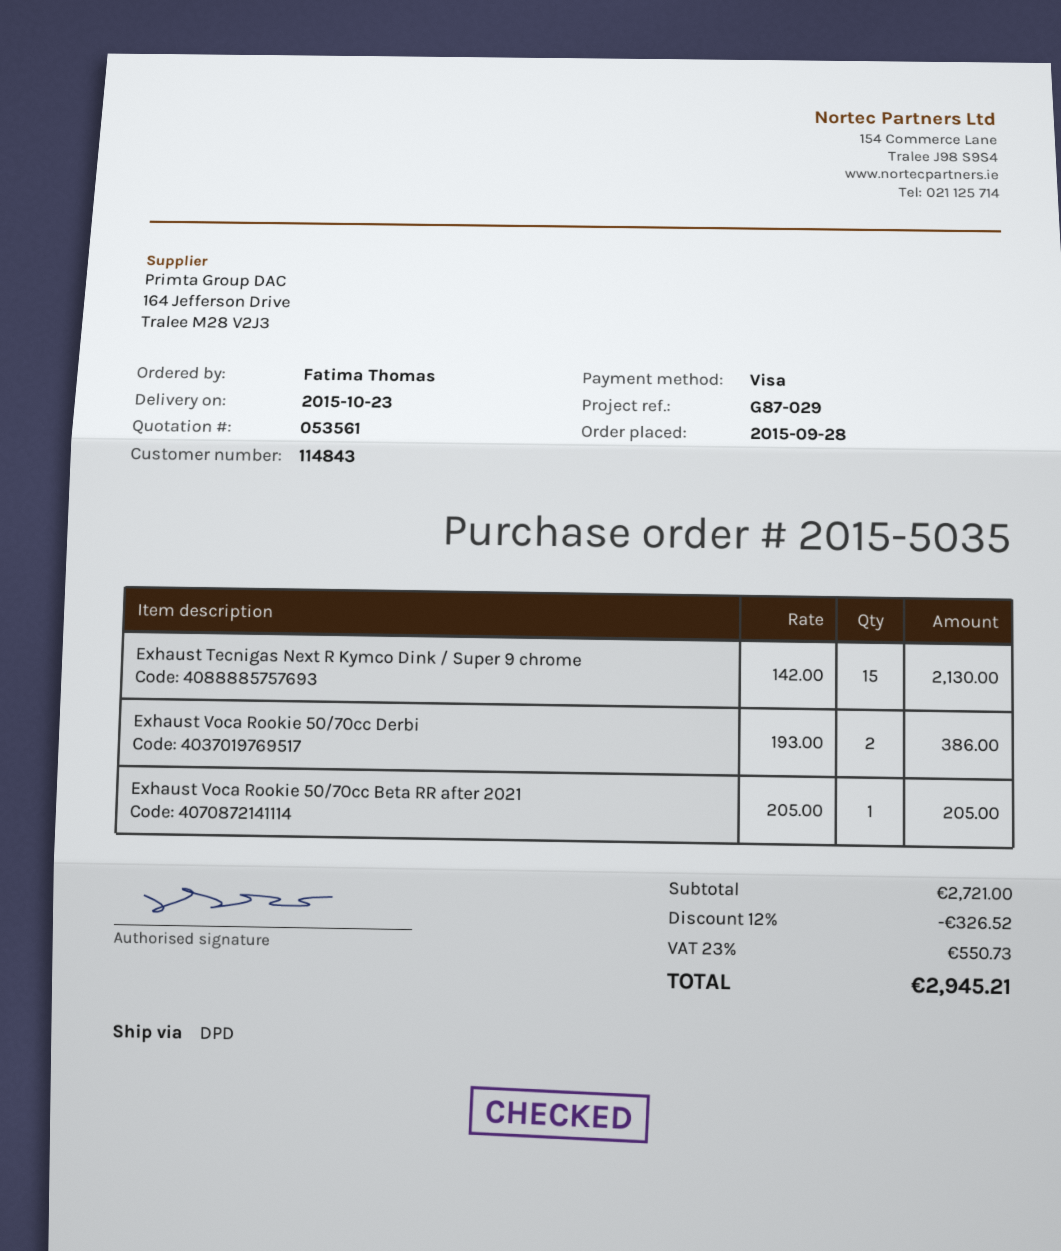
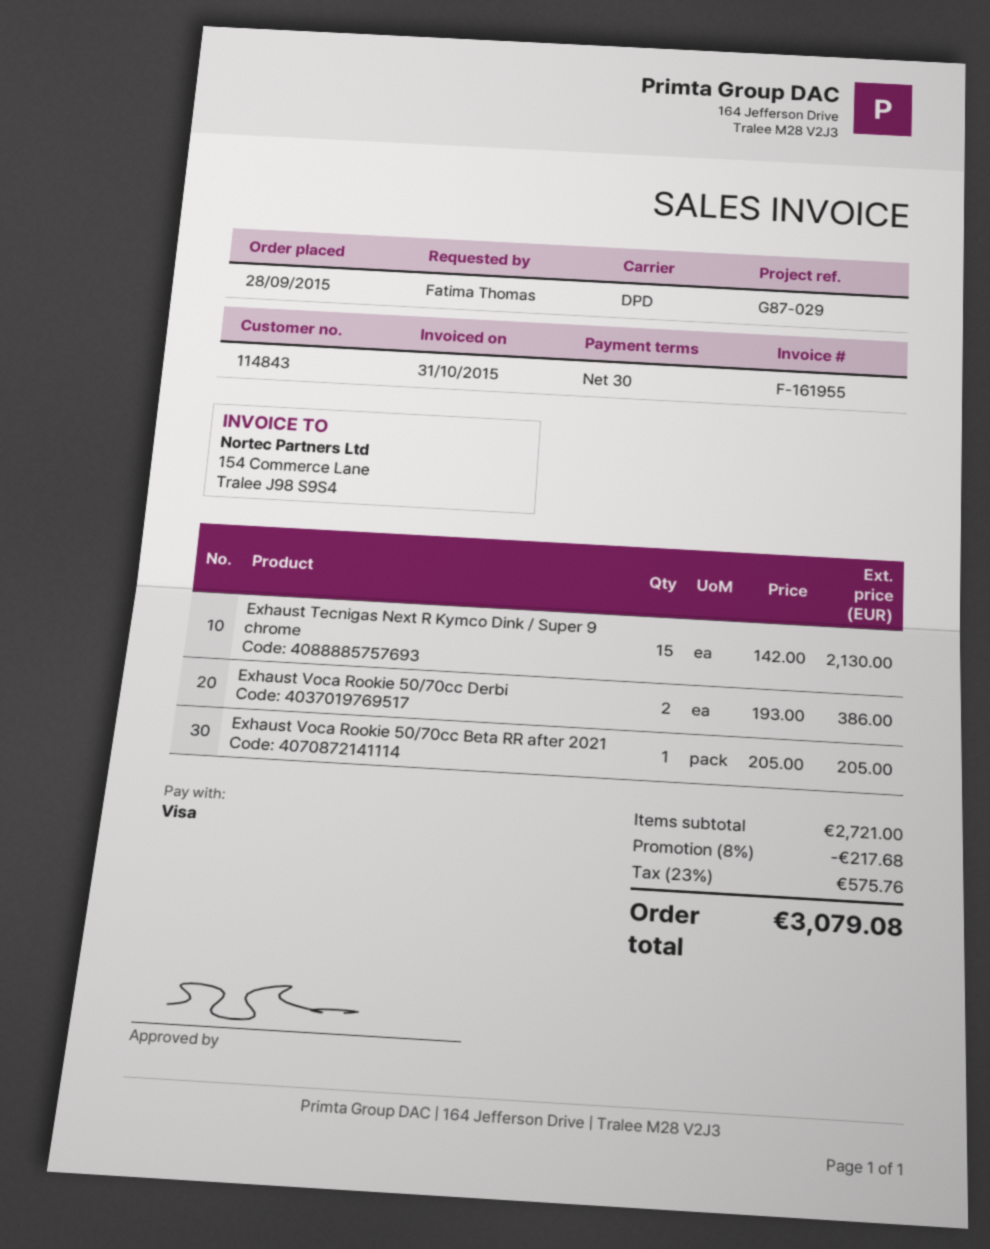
discount: 12% = 326.52 -> 8% = 217.68
tax: 23% = 550.73 -> 23% = 575.76
total: 2945.21 -> 3079.08

